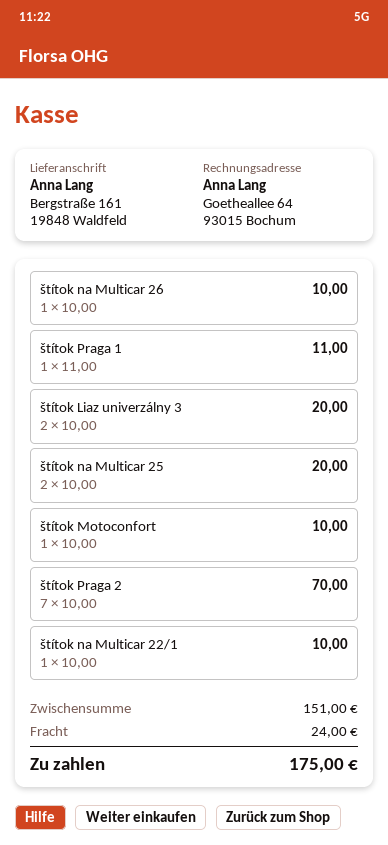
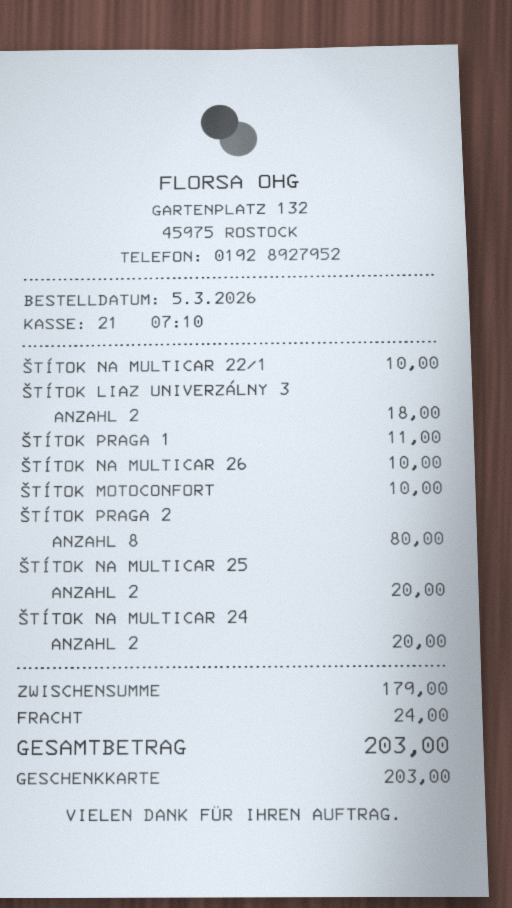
štítok Liaz univerzálny 3: 2 for 20.00 -> 2 for 18.00
štítok Praga 2: 7 for 70.00 -> 8 for 80.00
ŠTÍTOK NA MULTICAR 24: none -> 2 for 20.00
subtotal: 151.00 -> 179.00
total: 175.00 -> 203.00

